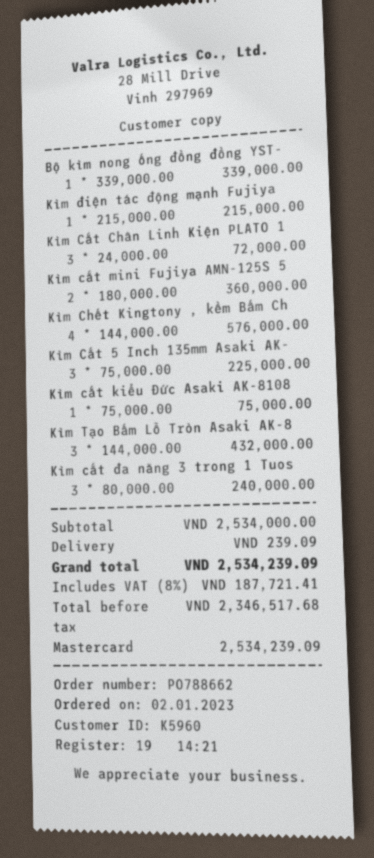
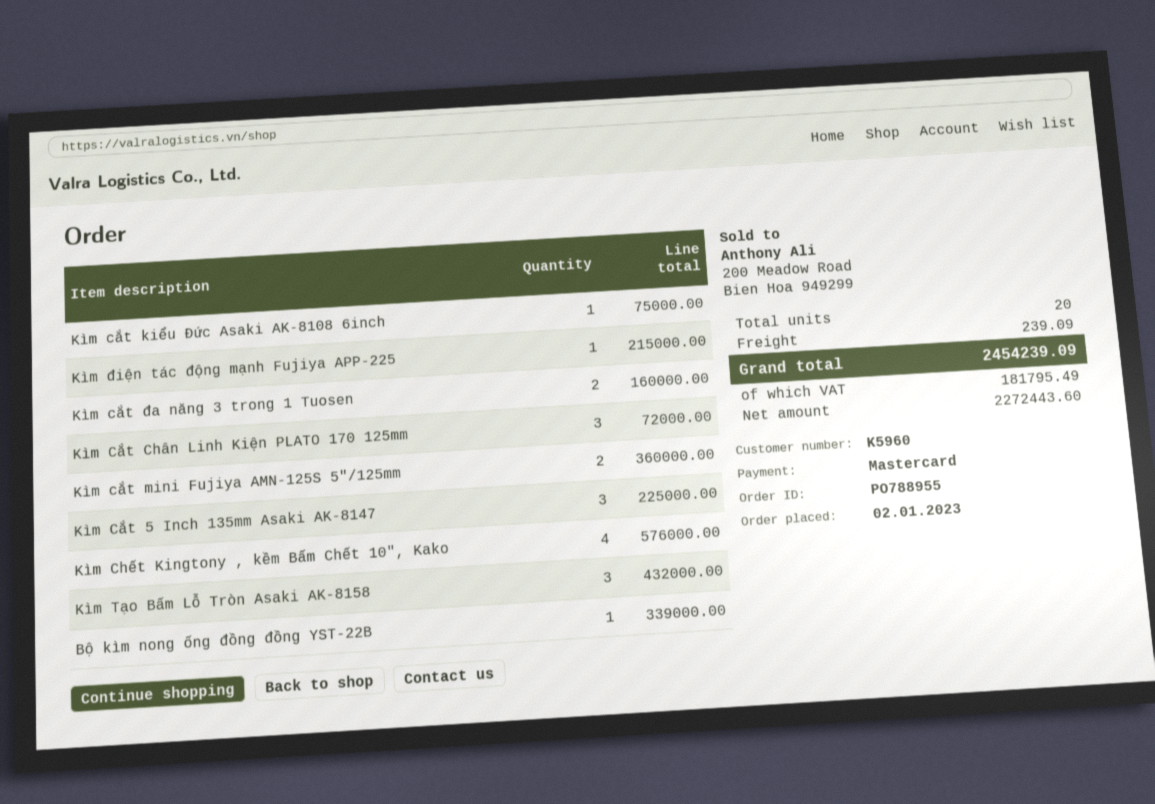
order number: PO788662 -> PO788955
Kìm cắt đa năng 3 trong 1 Tuos: 3 for 240000.00 -> 2 for 160000.00
net: 2346517.68 -> 2272443.60
tax: 187721.41 -> 181795.49
total: 2534239.09 -> 2454239.09

